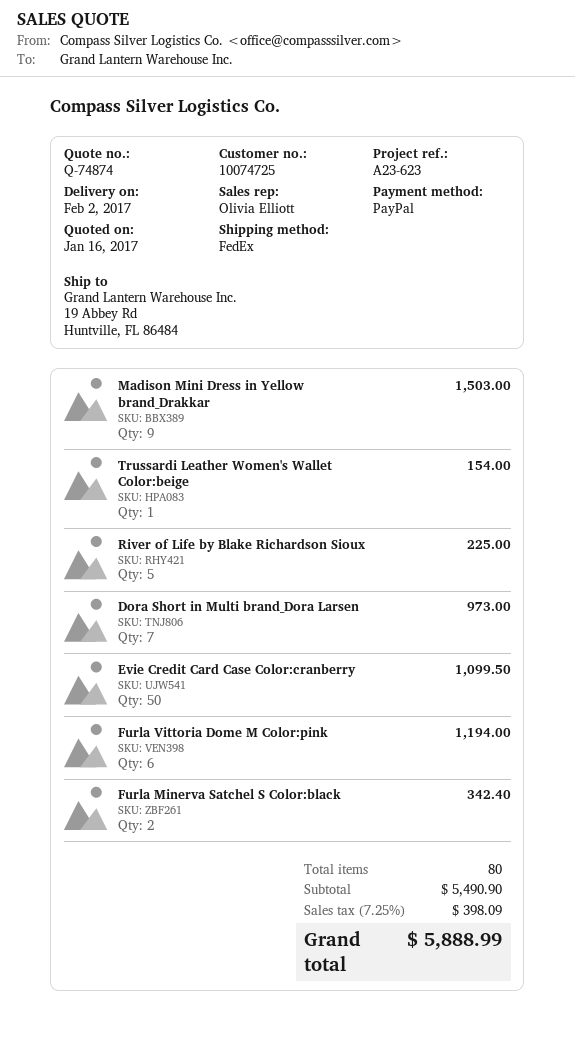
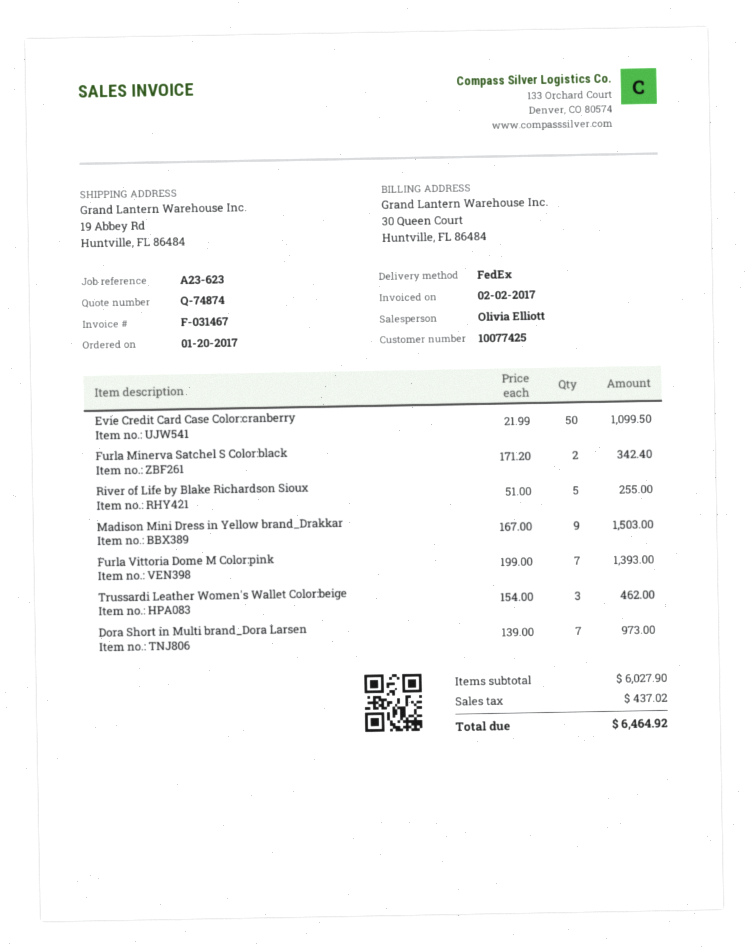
customer number: 10074725 -> 10077425
Trussardi Leather Women's Wallet Color:beige: 1 for 154.00 -> 3 for 462.00
River of Life by Blake Richardson Sioux: 5 for 225.00 -> 5 for 255.00
Furla Vittoria Dome M Color:pink: 6 for 1194.00 -> 7 for 1393.00
subtotal: 5490.90 -> 6027.90
tax: 398.09 -> 437.02
total: 5888.99 -> 6464.92

